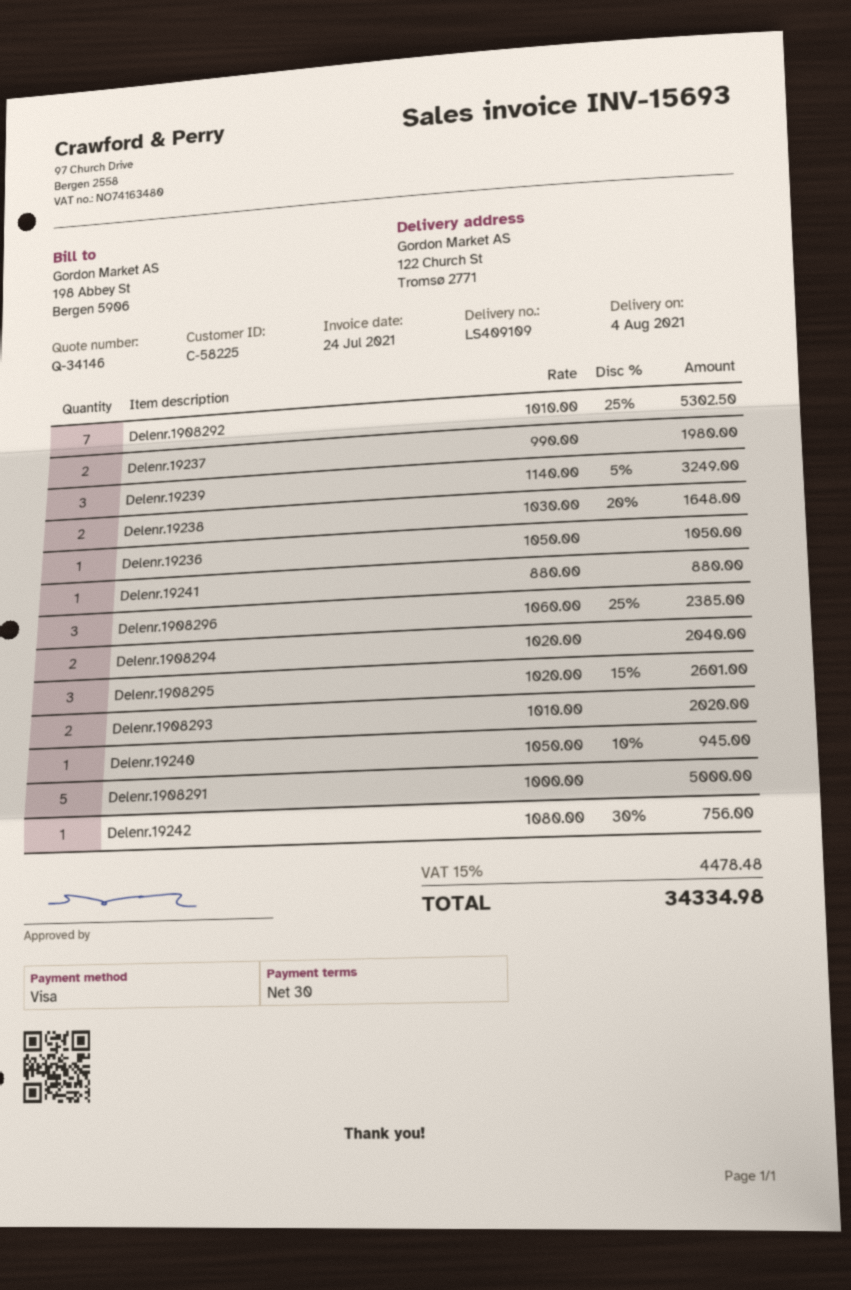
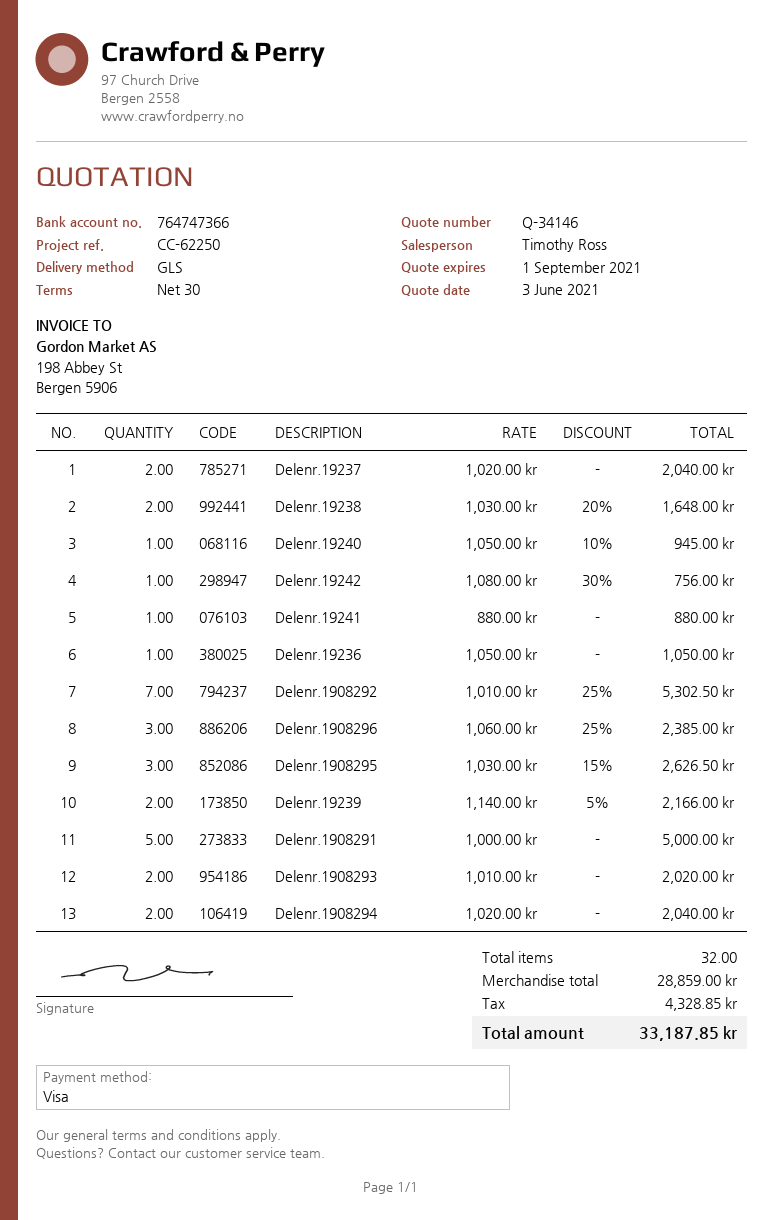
Delenr.19237: 2 x 990.00 = 1980.00 -> 2 x 1020.00 = 2040.00
Delenr.19239: 3 x 1140.00 - 5% = 3249.00 -> 2 x 1140.00 - 5% = 2166.00
Delenr.1908295: 3 x 1020.00 - 15% = 2601.00 -> 3 x 1030.00 - 15% = 2626.50
tax: 4478.48 -> 4328.85
total: 34334.98 -> 33187.85

